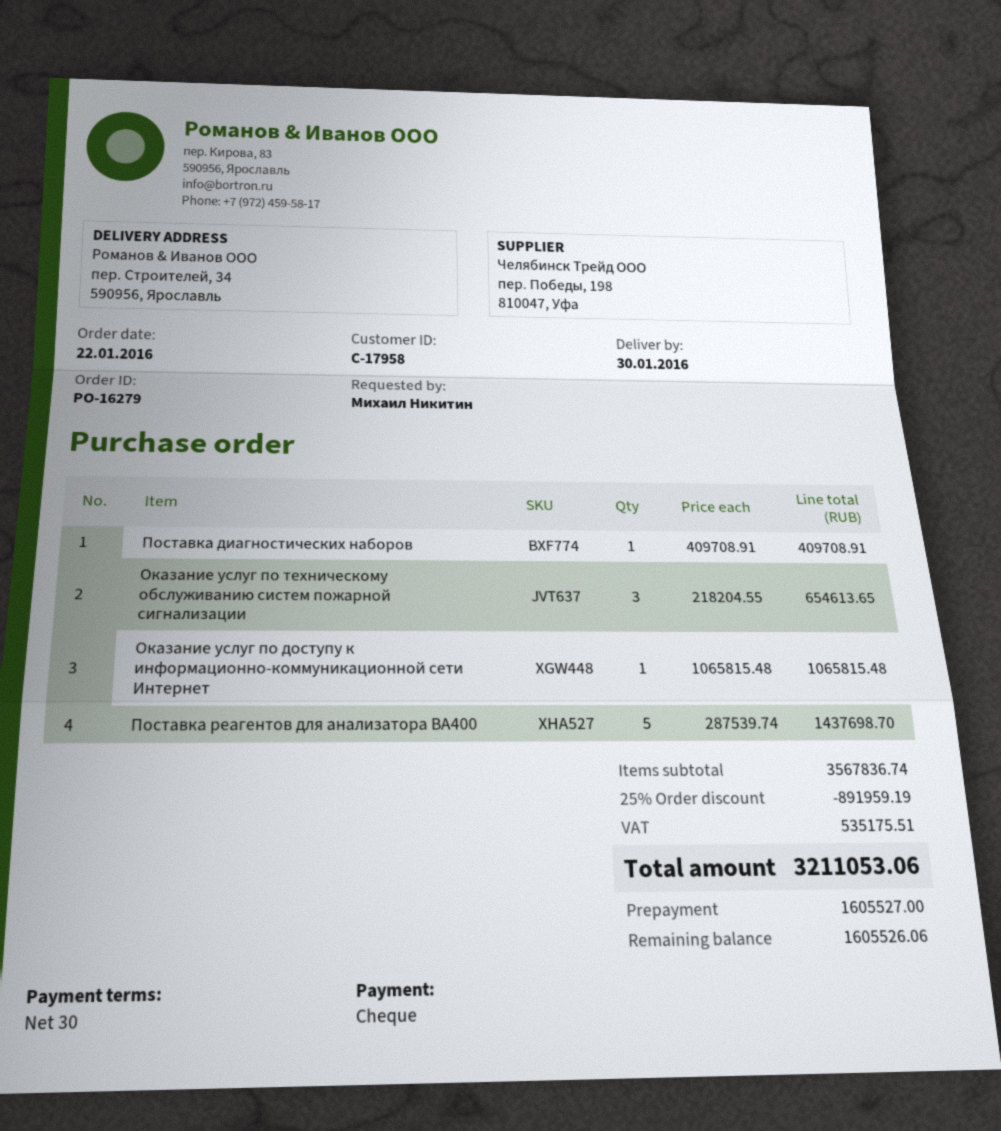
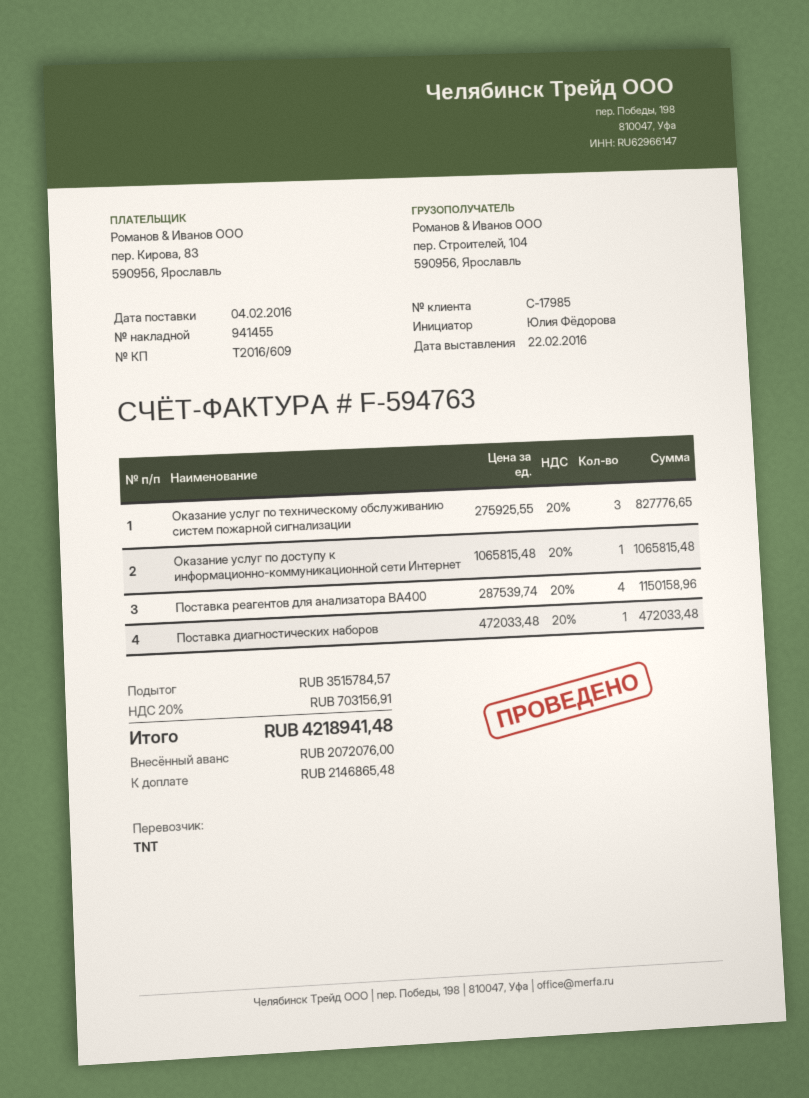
delivery date: 2016-01-30 -> 2016-02-04
customer number: C-17958 -> C-17985
ordered by: Михаил Никитин -> Юлия Фёдорова
ship to: пер. Строителей, 34, 590956, Ярославль -> пер. Строителей, 104, 590956, Ярославль
Поставка диагностических наборов: 1 x 409708.91 = 409708.91 -> 1 x 472033.48 = 472033.48
Оказание услуг по техническому обслуживанию систем пожарной сигнализации: 3 x 218204.55 = 654613.65 -> 3 x 275925.55 = 827776.65
Поставка реагентов для анализатора ВА400: 5 x 287539.74 = 1437698.70 -> 4 x 287539.74 = 1150158.96
subtotal: 3567836.74 -> 3515784.57
discount: 25% = 891959.19 -> none
tax: 535175.51 -> 703156.91
total: 3211053.06 -> 4218941.48
deposit: 1605527.00 -> 2072076.00
balance: 1605526.06 -> 2146865.48

